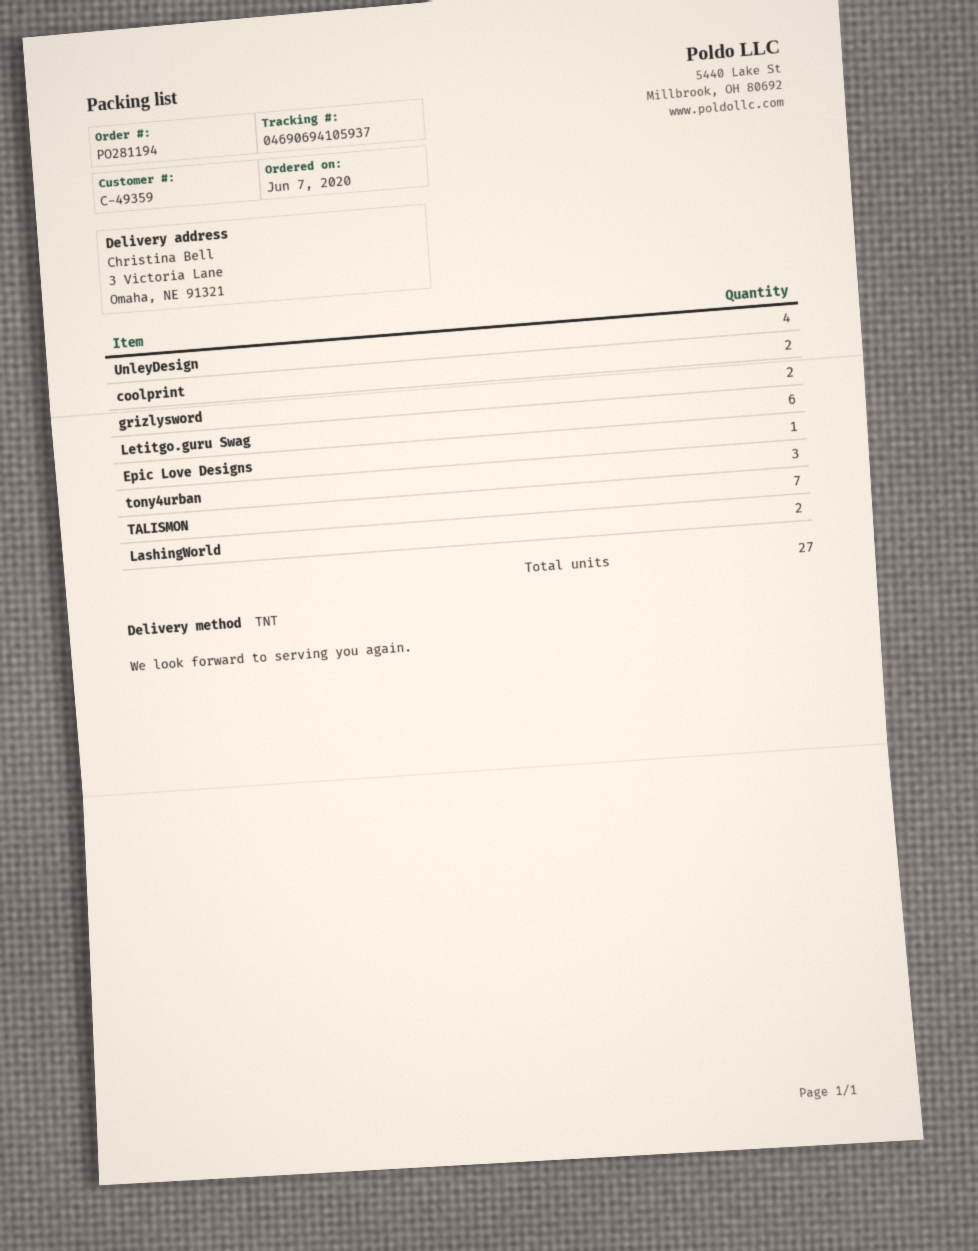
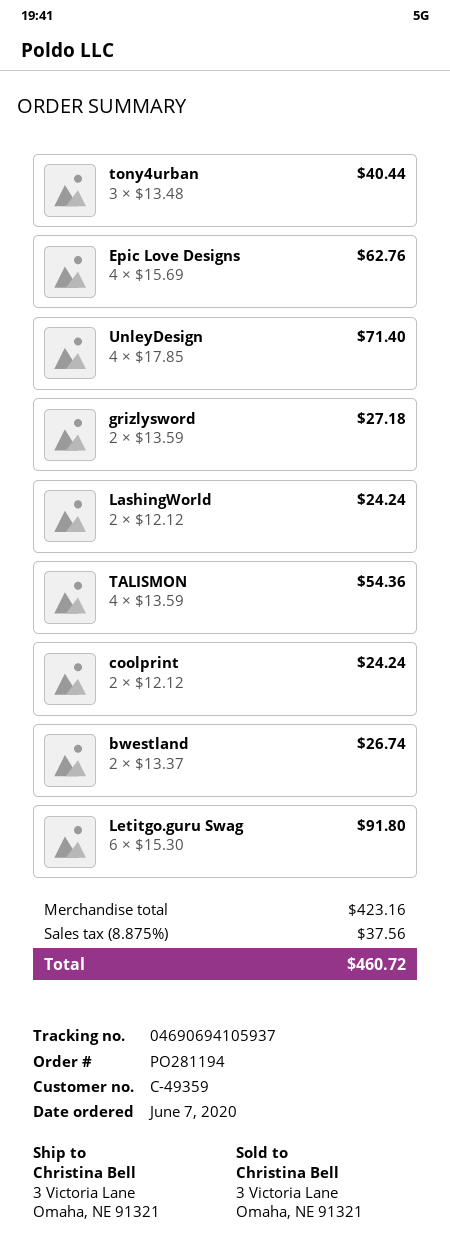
Epic Love Designs: 1 -> 4
TALISMON: 7 -> 4
bwestland: none -> 2

